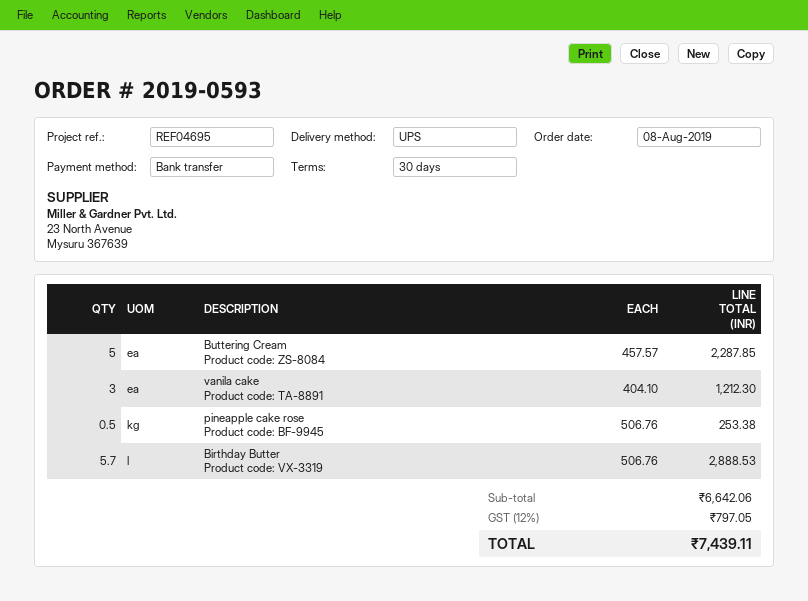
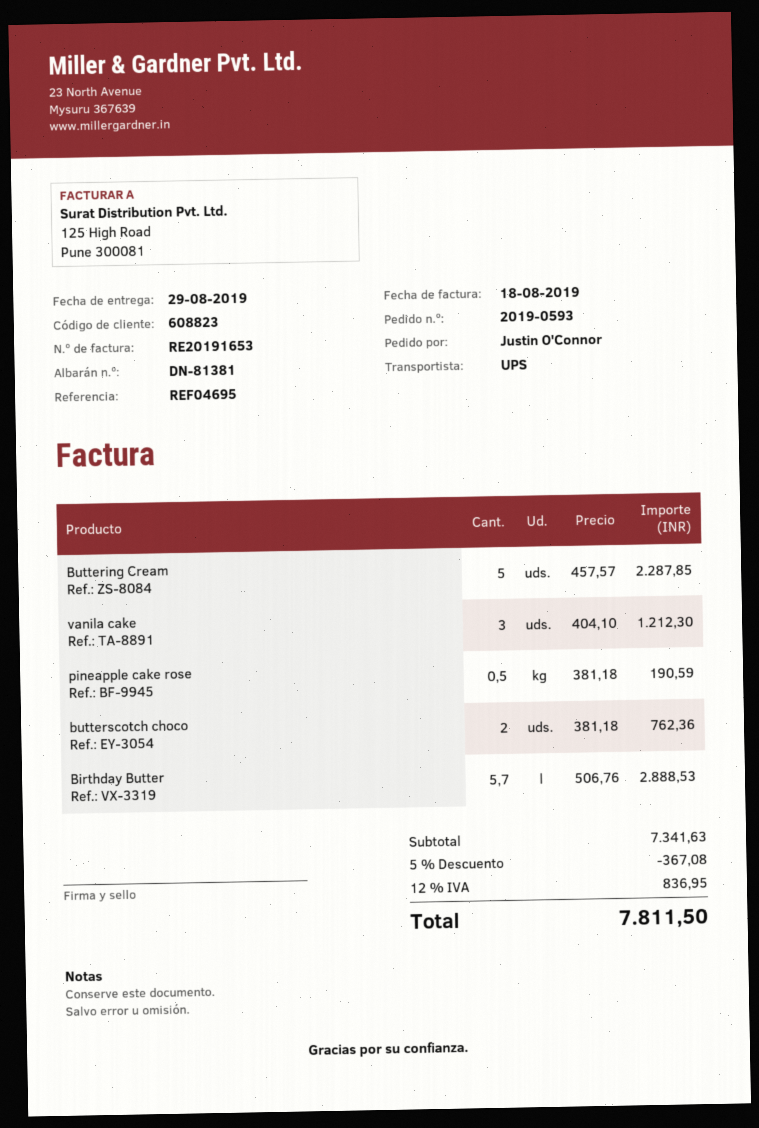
pineapple cake rose: 0.5 x 506.76 = 253.38 -> 0.5 x 381.18 = 190.59
butterscotch choco: none -> 2 x 381.18 = 762.36
subtotal: 6642.06 -> 7341.63
discount: none -> 5% = 367.08
tax: 12% = 797.05 -> 12% = 836.95
total: 7439.11 -> 7811.50

